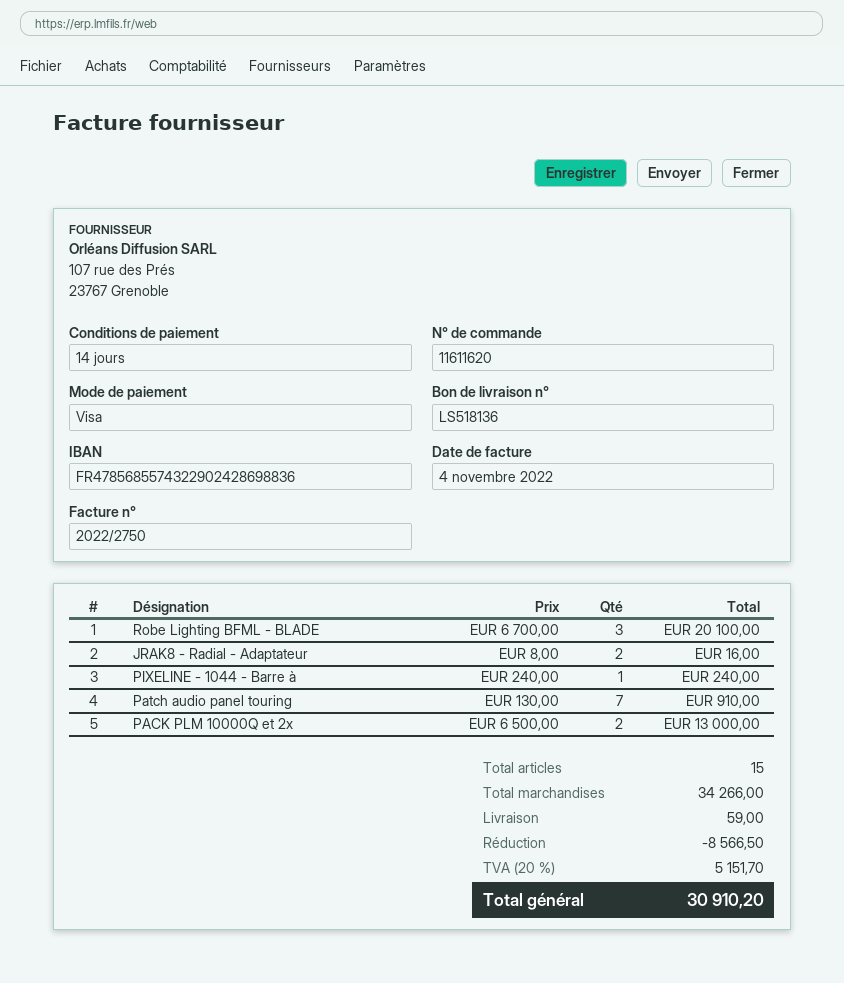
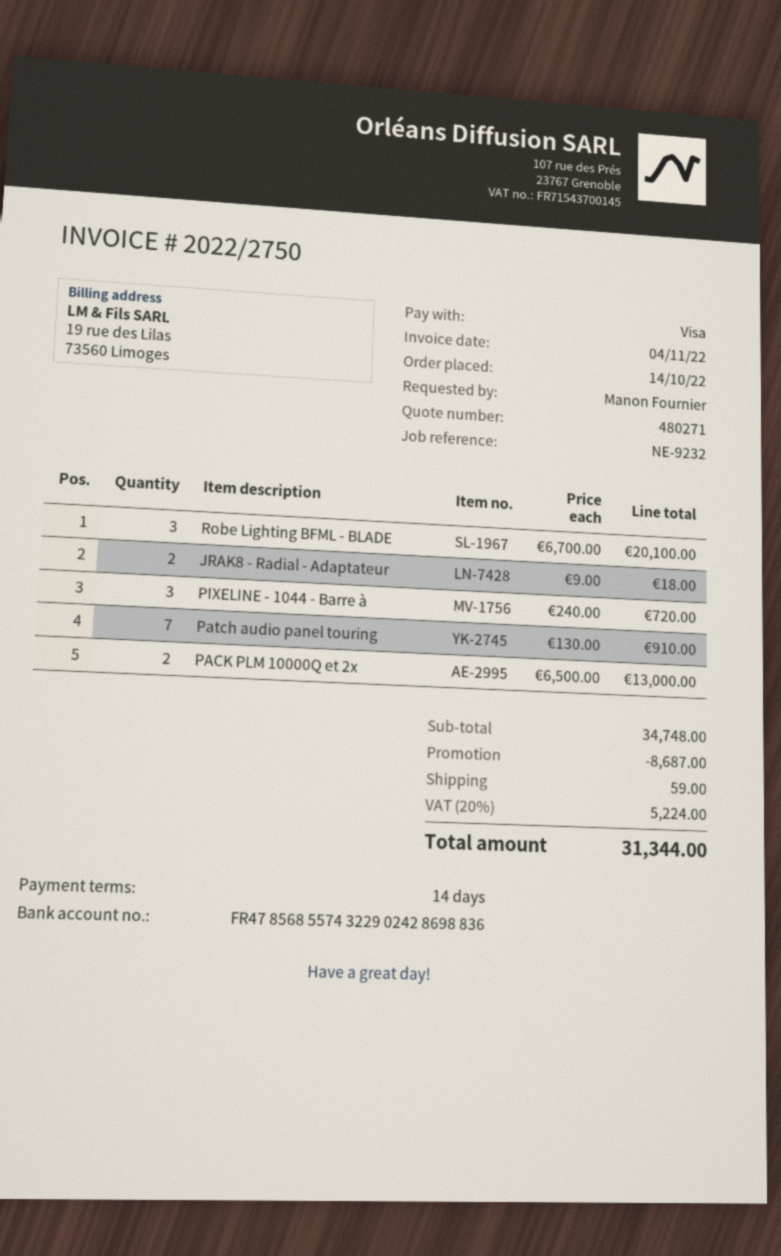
JRAK8 - Radial - Adaptateur: 2 x 8.00 = 16.00 -> 2 x 9.00 = 18.00
PIXELINE - 1044 - Barre à: 1 x 240.00 = 240.00 -> 3 x 240.00 = 720.00
subtotal: 34266.00 -> 34748.00
discount: 8566.50 -> 8687.00
tax: 20% = 5151.70 -> 20% = 5224.00
total: 30910.20 -> 31344.00

